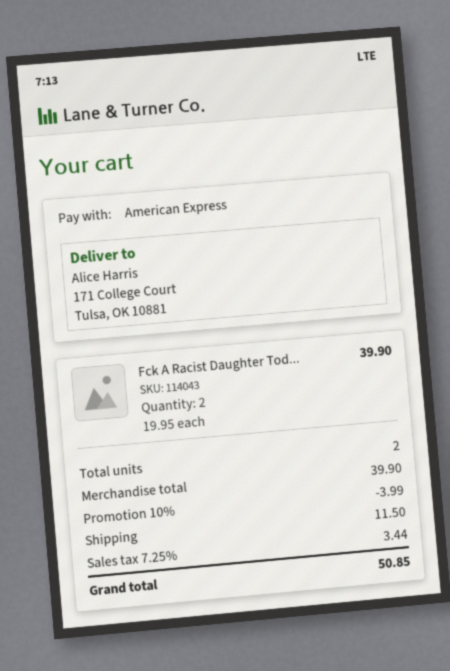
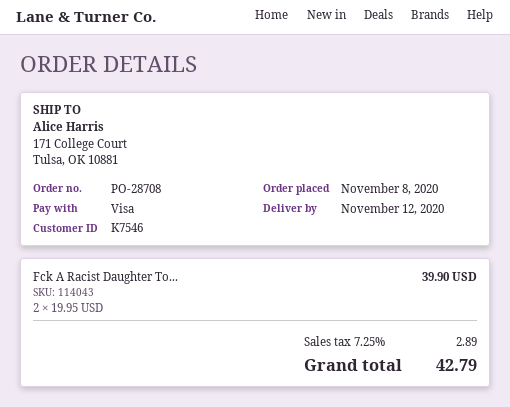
payment method: American Express -> Visa
discount: 10% = 3.99 -> none
shipping: 11.50 -> none
tax: 7.25% = 3.44 -> 7.25% = 2.89
total: 50.85 -> 42.79

